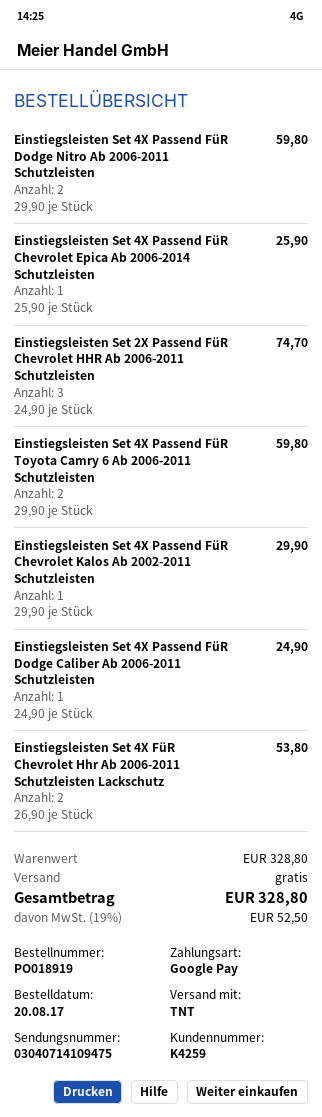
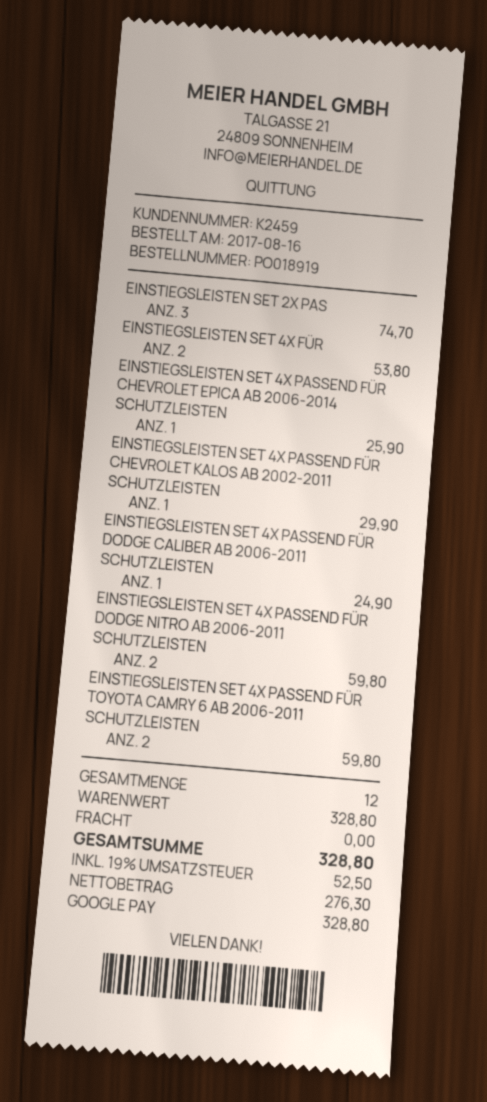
order date: 2017-08-20 -> 2017-08-16
customer number: K4259 -> K2459

